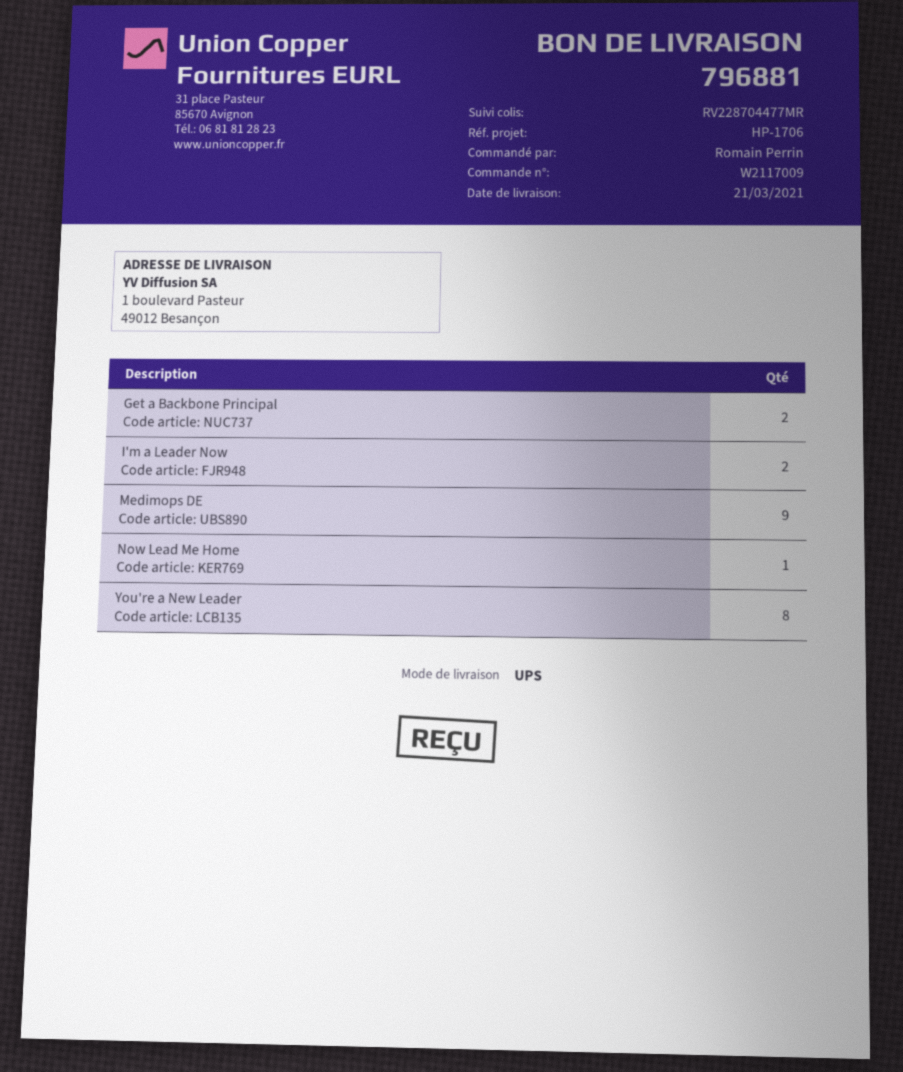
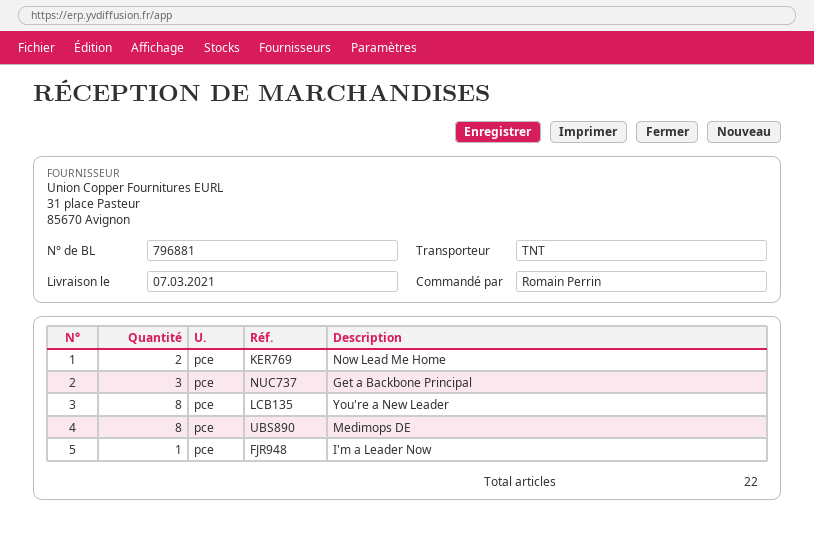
delivery date: 2021-03-21 -> 2021-03-07
shipping method: UPS -> TNT
Get a Backbone Principal: 2 -> 3
I'm a Leader Now: 2 -> 1
Medimops DE: 9 -> 8
Now Lead Me Home: 1 -> 2

